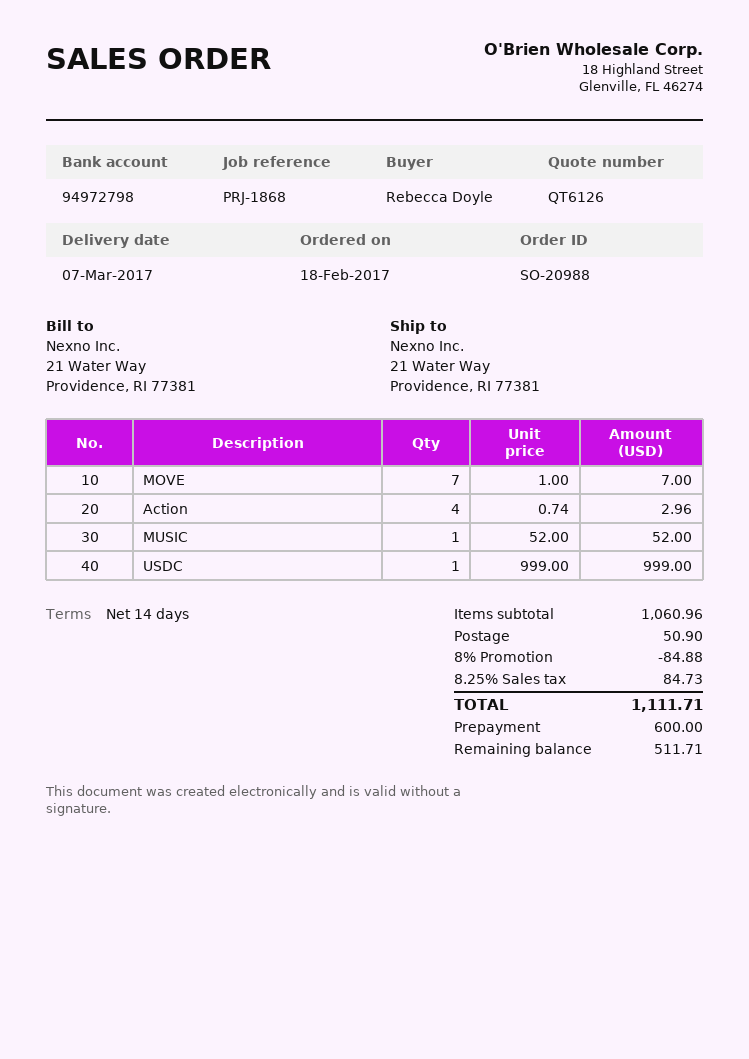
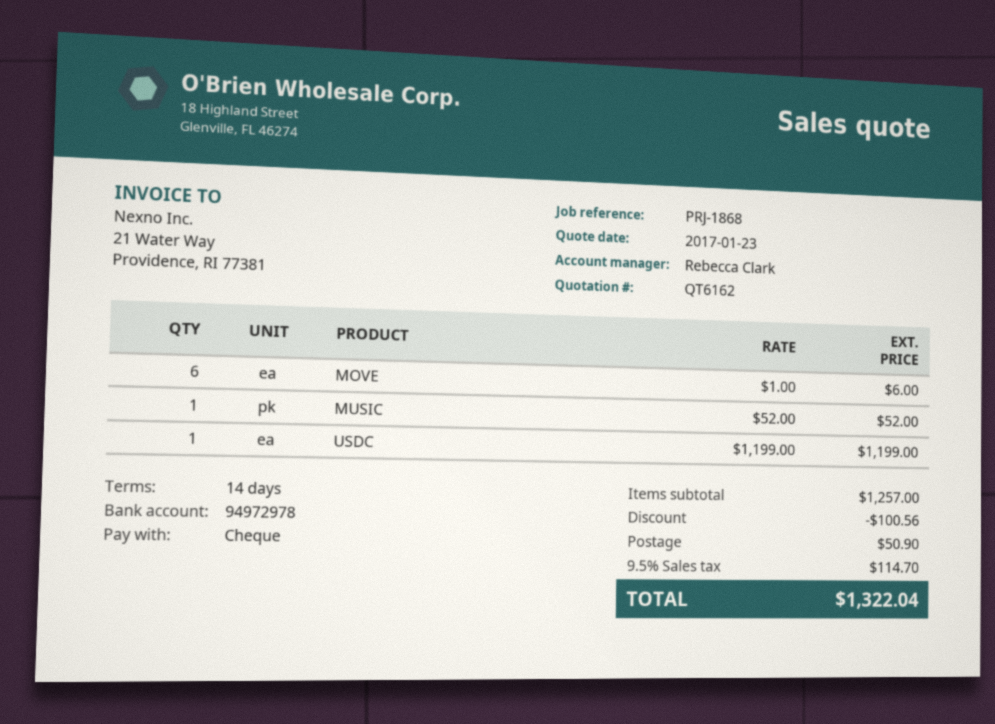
quote number: QT6126 -> QT6162
bank account: 94972798 -> 94972978
MOVE: 7 x 1.00 = 7.00 -> 6 x 1.00 = 6.00
Action: 4 x 0.74 = 2.96 -> none
USDC: 1 x 999.00 = 999.00 -> 1 x 1199.00 = 1199.00
subtotal: 1060.96 -> 1257.00
discount: 84.88 -> 100.56
tax: 8.25% = 84.73 -> 9.5% = 114.70
total: 1111.71 -> 1322.04

